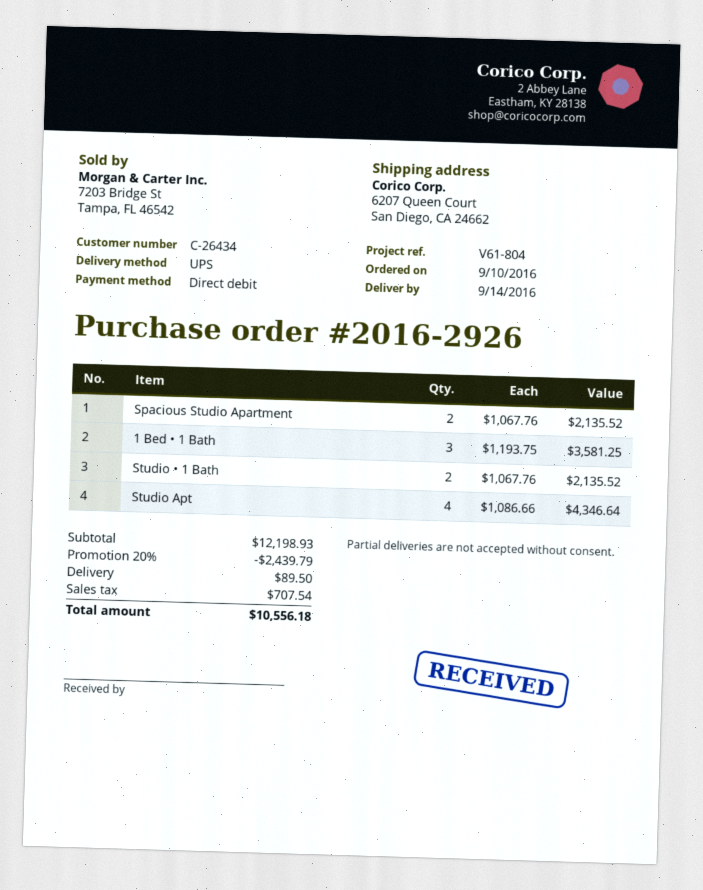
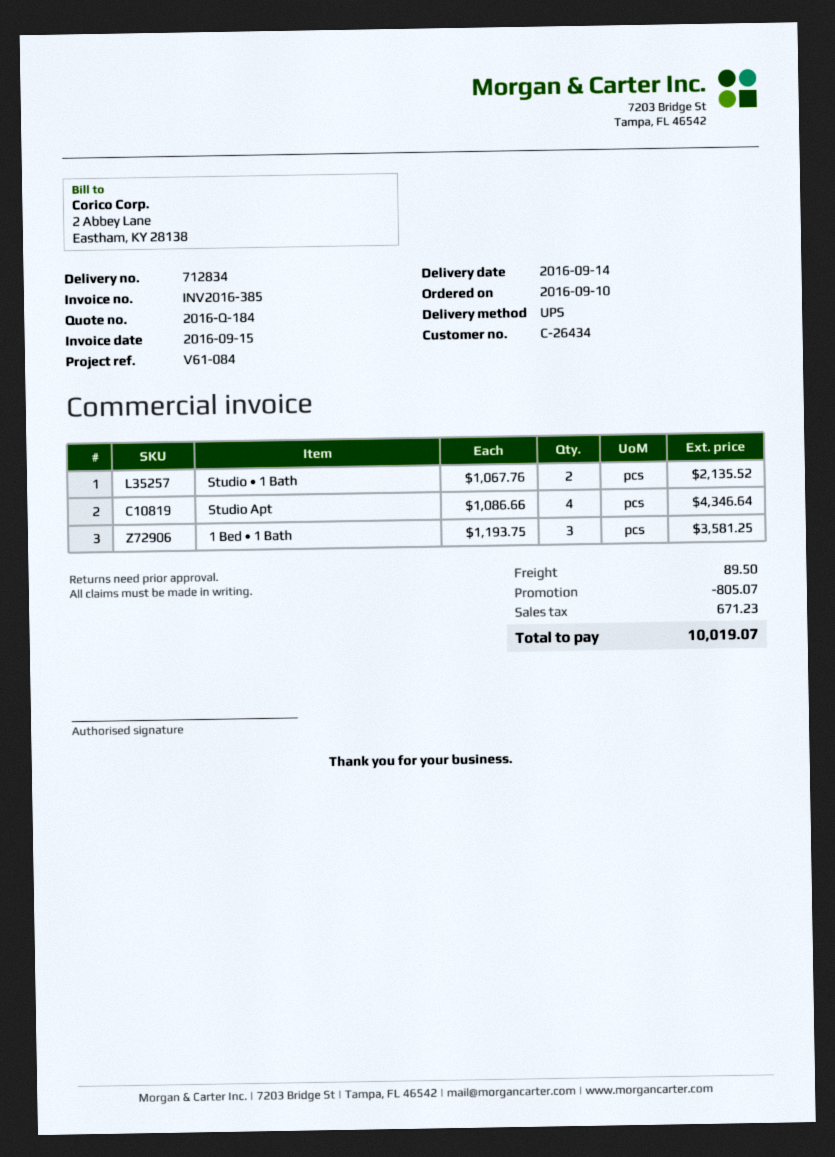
reference: V61-804 -> V61-084
Spacious Studio Apartment: 2 x 1067.76 = 2135.52 -> none
discount: 2439.79 -> 805.07
tax: 707.54 -> 671.23
total: 10556.18 -> 10019.07

